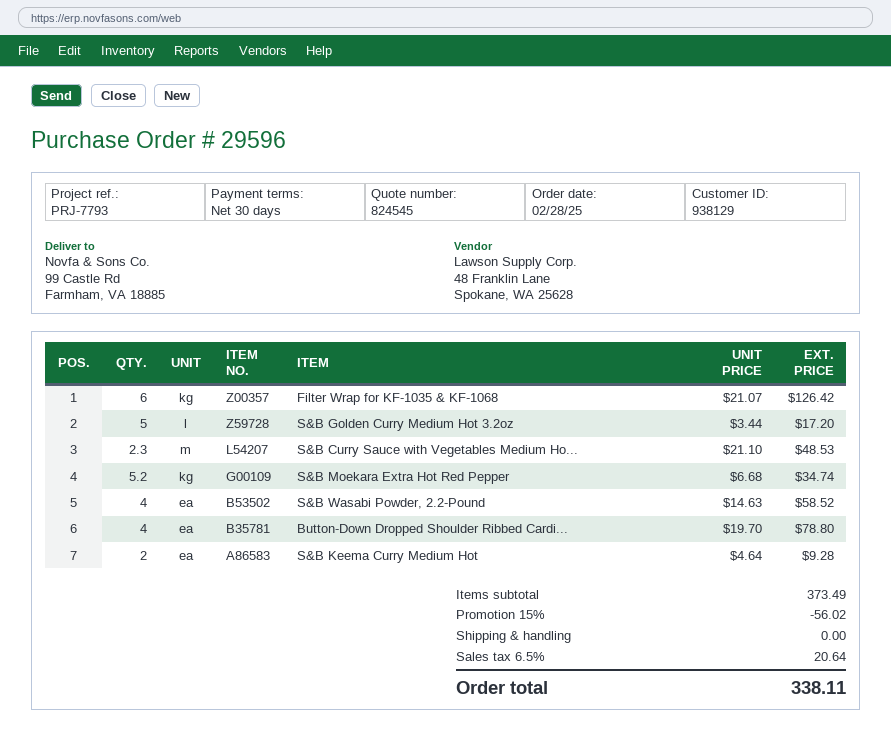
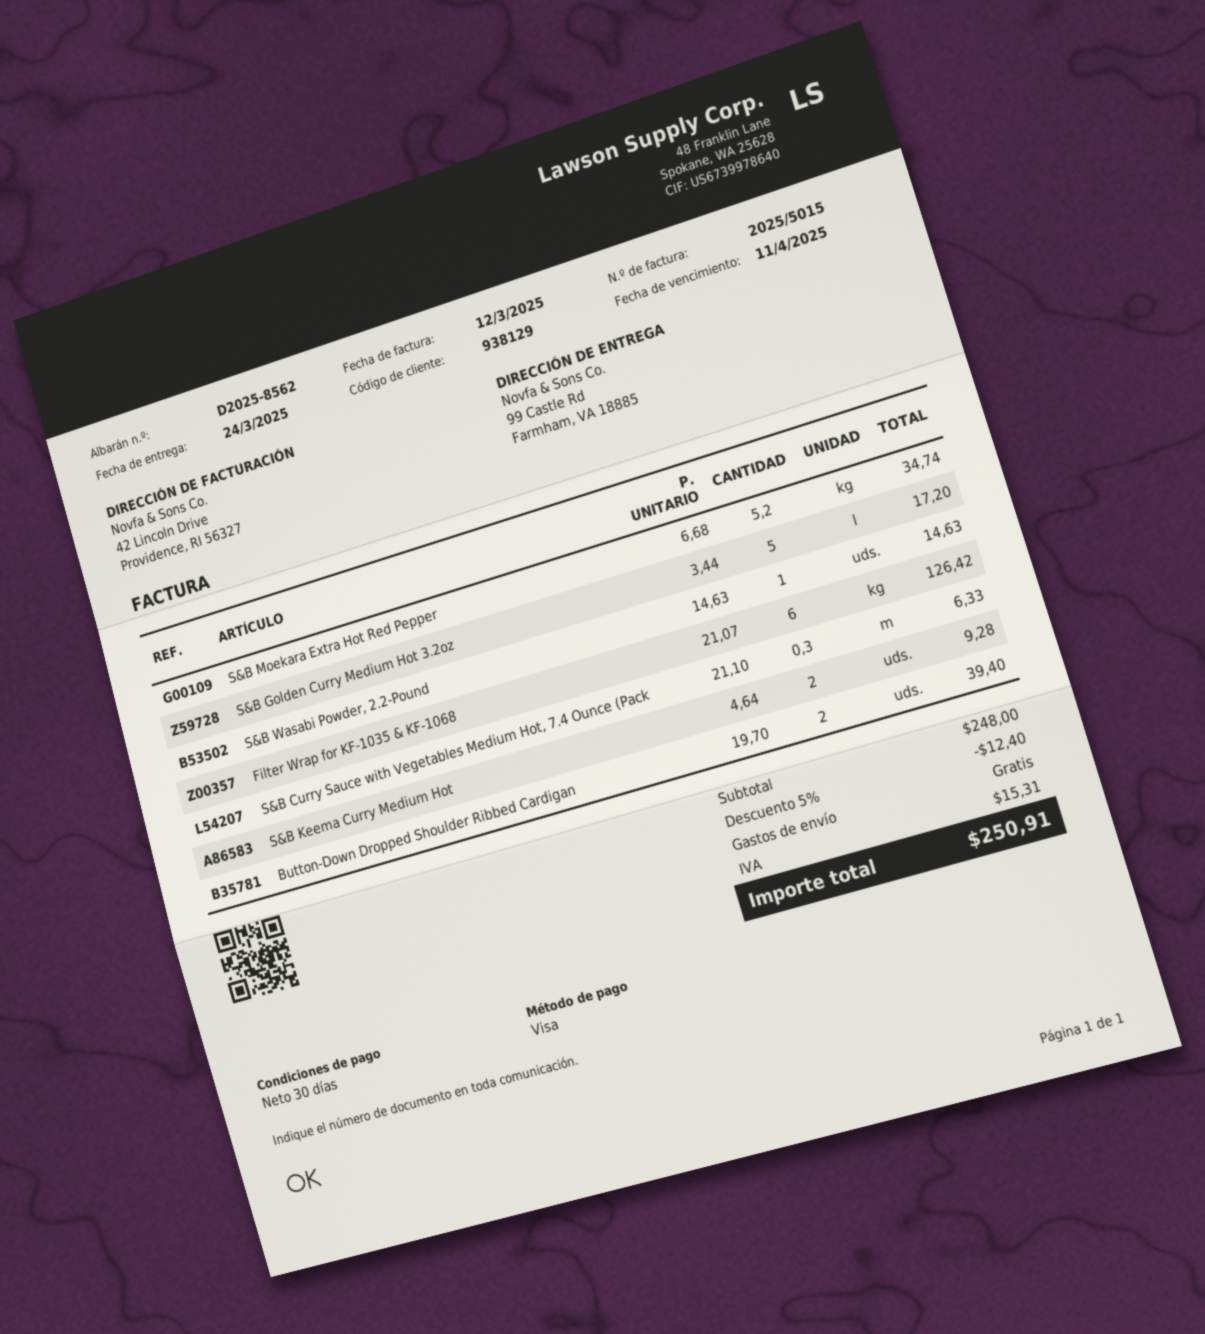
S&B Curry Sauce with Vegetables Medium Ho...: 2.3 x 21.10 = 48.53 -> 0.3 x 21.10 = 6.33
S&B Wasabi Powder, 2.2-Pound: 4 x 14.63 = 58.52 -> 1 x 14.63 = 14.63
Button-Down Dropped Shoulder Ribbed Cardi...: 4 x 19.70 = 78.80 -> 2 x 19.70 = 39.40
subtotal: 373.49 -> 248.00
discount: 15% = 56.02 -> 5% = 12.40
tax: 20.64 -> 15.31
total: 338.11 -> 250.91

